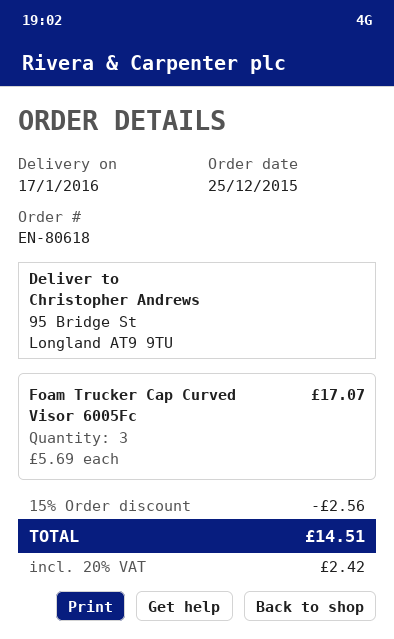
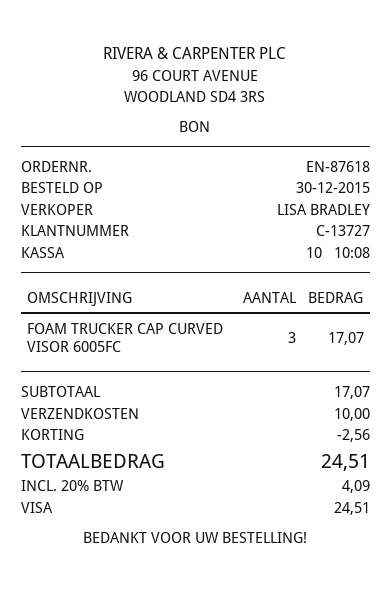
order number: EN-80618 -> EN-87618
order date: 2015-12-25 -> 2015-12-30
shipping: none -> 10.00
tax: 20% = 2.42 -> 20% = 4.09
total: 14.51 -> 24.51

